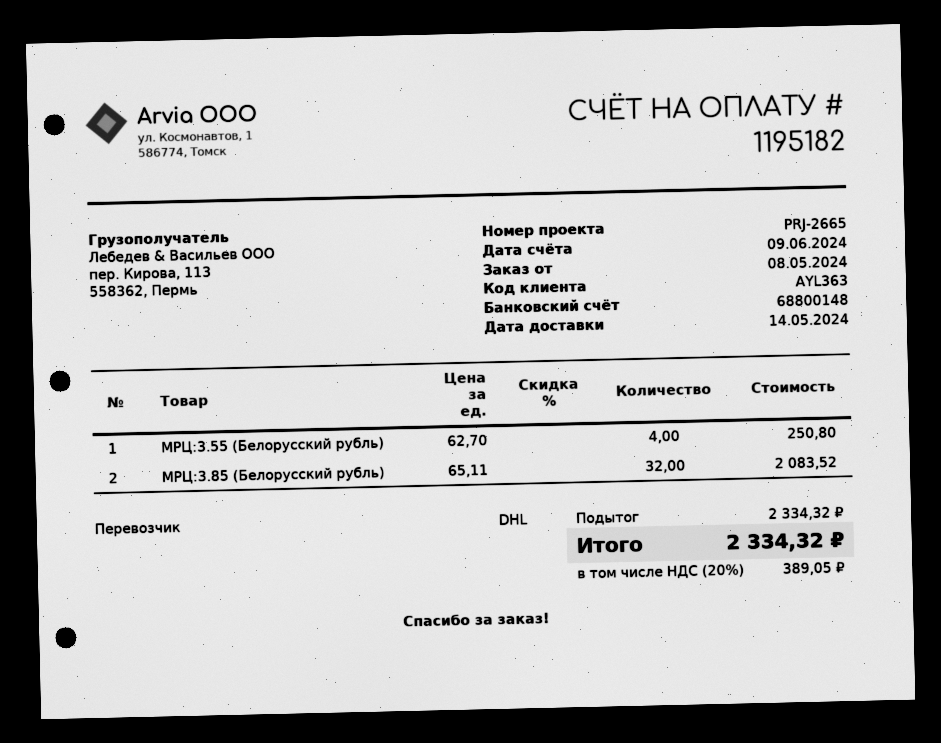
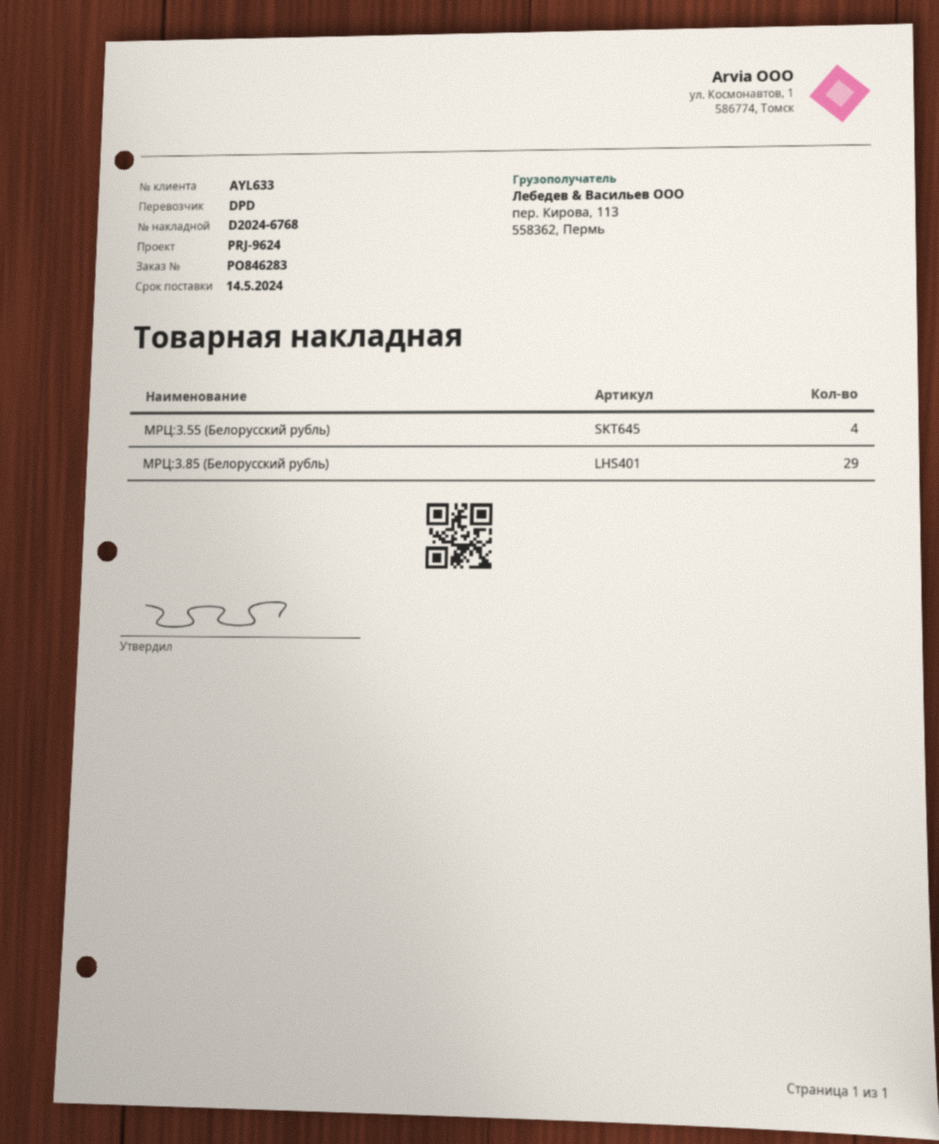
customer number: AYL363 -> AYL633
reference: PRJ-2665 -> PRJ-9624
shipping method: DHL -> DPD
МРЦ:3.85 (Белорусский рубль): 32 -> 29

